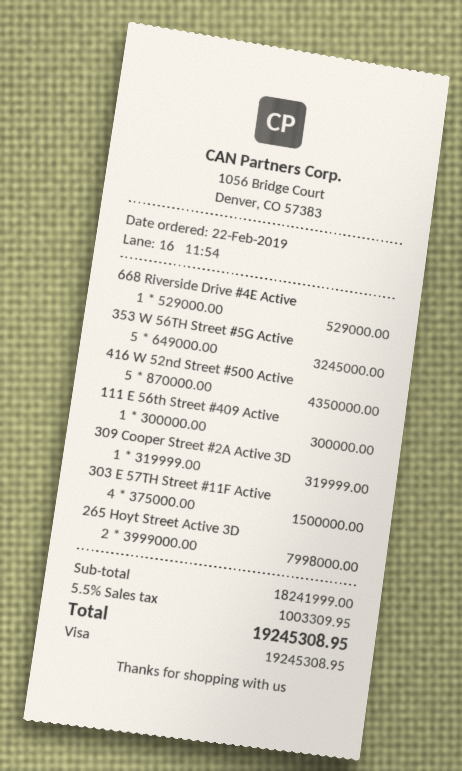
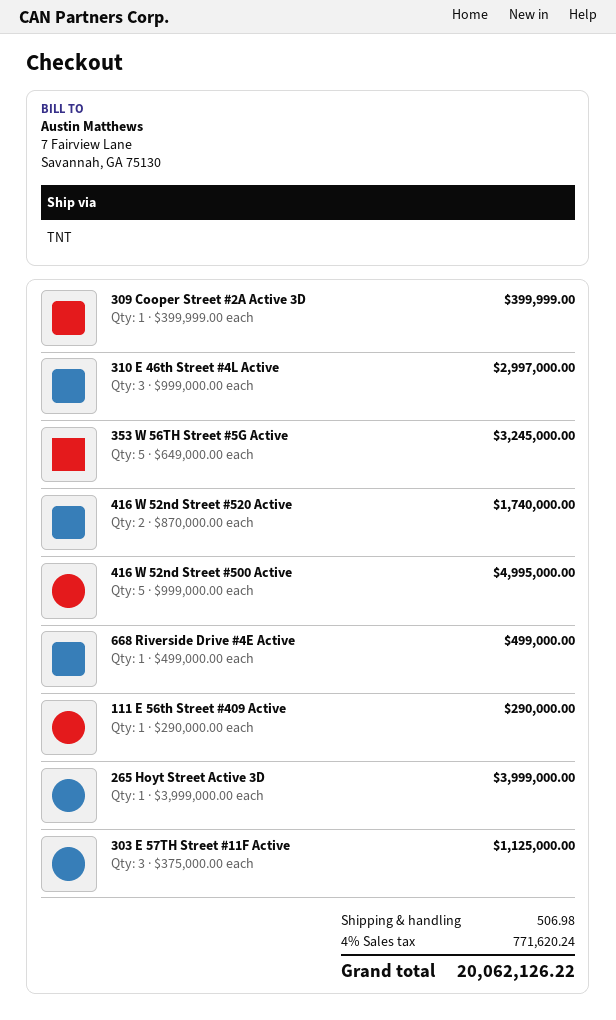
668 Riverside Drive #4E Active: 1 x 529000.00 = 529000.00 -> 1 x 499000.00 = 499000.00
416 W 52nd Street #500 Active: 5 x 870000.00 = 4350000.00 -> 5 x 999000.00 = 4995000.00
111 E 56th Street #409 Active: 1 x 300000.00 = 300000.00 -> 1 x 290000.00 = 290000.00
309 Cooper Street #2A Active 3D: 1 x 319999.00 = 319999.00 -> 1 x 399999.00 = 399999.00
303 E 57TH Street #11F Active: 4 x 375000.00 = 1500000.00 -> 3 x 375000.00 = 1125000.00
265 Hoyt Street Active 3D: 2 x 3999000.00 = 7998000.00 -> 1 x 3999000.00 = 3999000.00
310 E 46th Street #4L Active: none -> 3 x 999000.00 = 2997000.00
416 W 52nd Street #520 Active: none -> 2 x 870000.00 = 1740000.00
shipping: none -> 506.98
tax: 5.5% = 1003309.95 -> 4% = 771620.24
total: 19245308.95 -> 20062126.22

